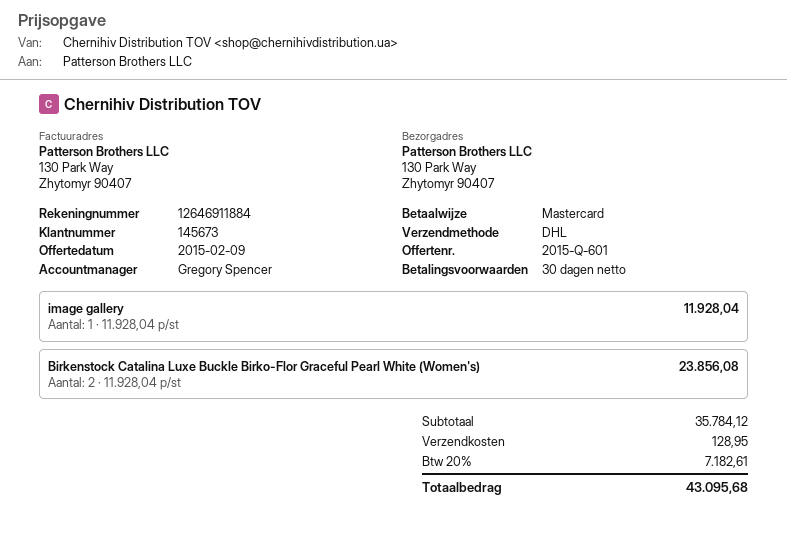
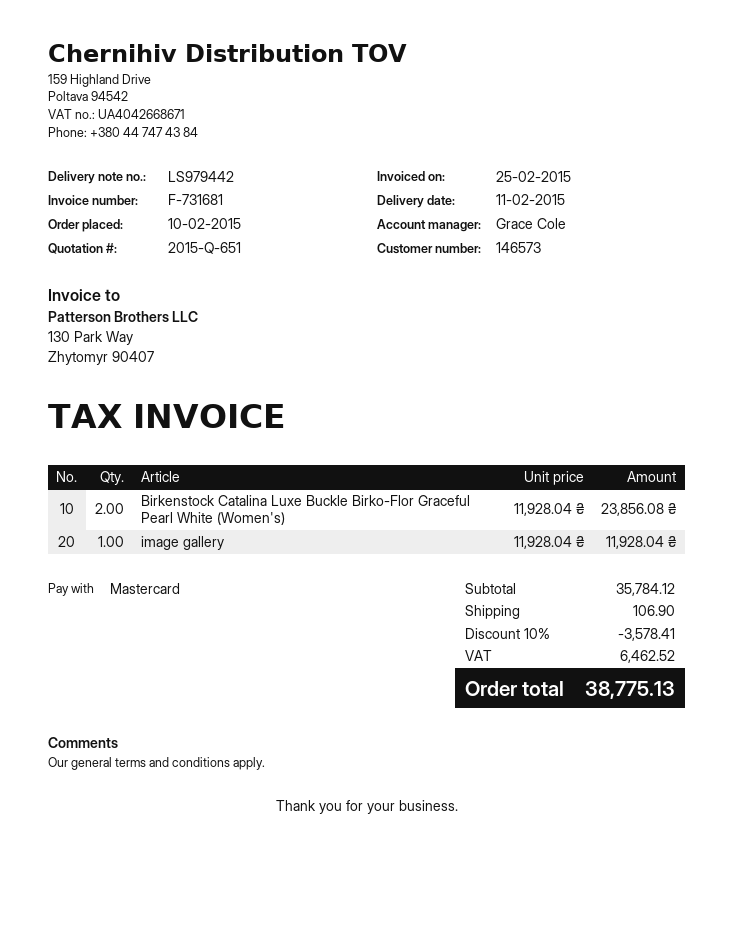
quote number: 2015-Q-601 -> 2015-Q-651
customer number: 145673 -> 146573
sales rep: Gregory Spencer -> Grace Cole
discount: none -> 10% = 3578.41
shipping: 128.95 -> 106.90
tax: 7182.61 -> 6462.52
total: 43095.68 -> 38775.13

